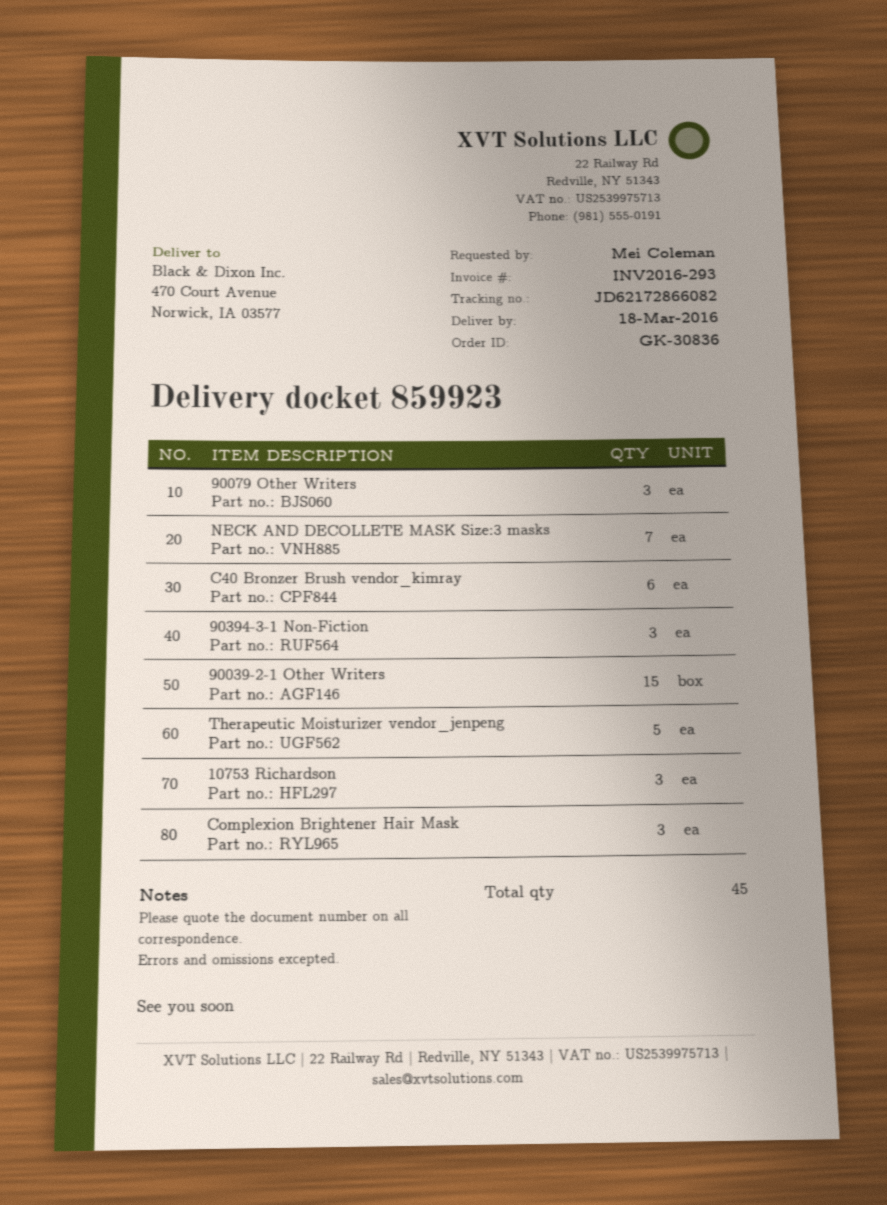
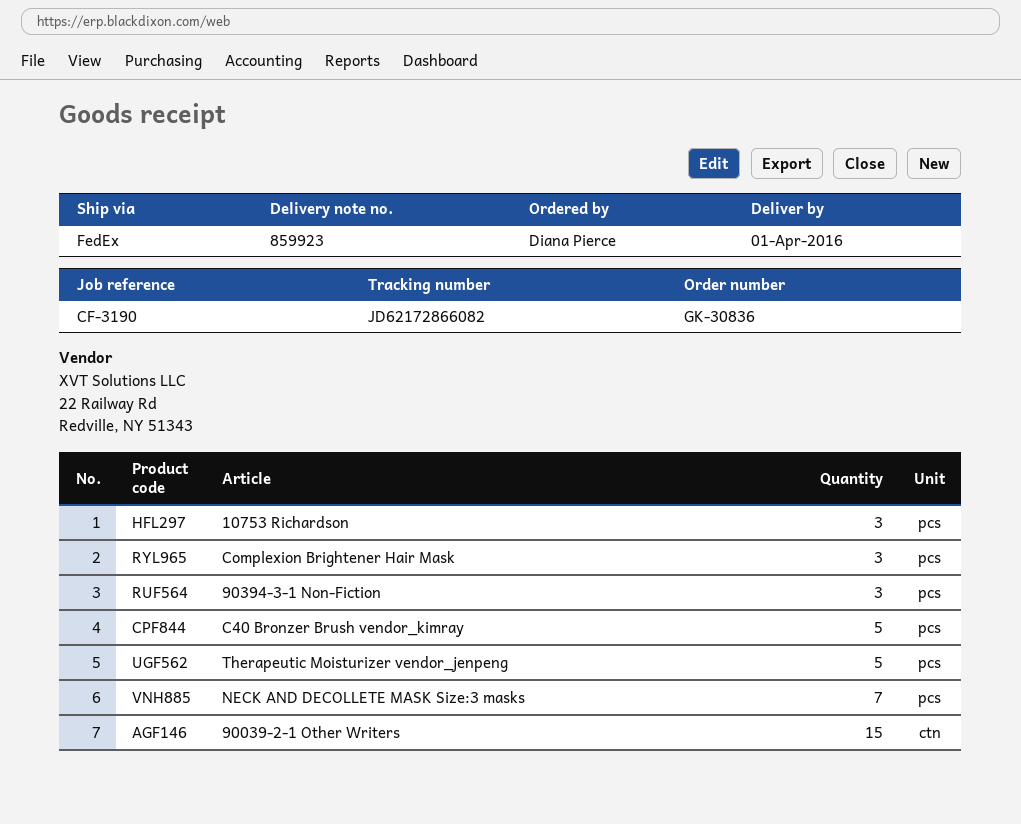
delivery date: 2016-03-18 -> 2016-04-01
ordered by: Mei Coleman -> Diana Pierce
90079 Other Writers: 3 -> none
C40 Bronzer Brush vendor_kimray: 6 -> 5

